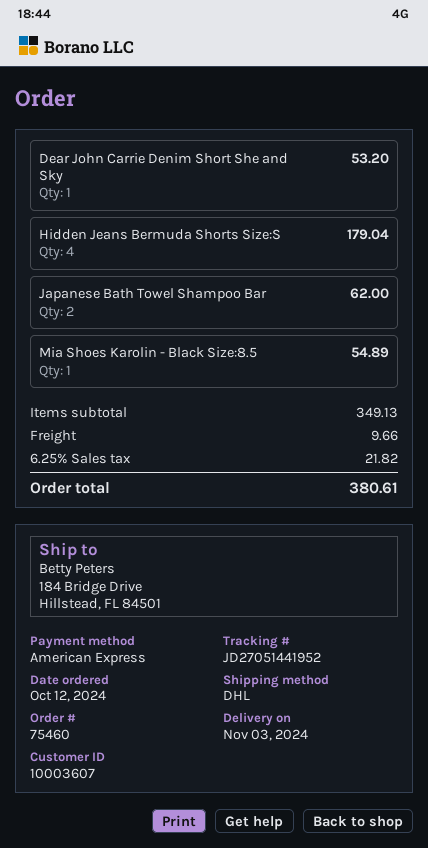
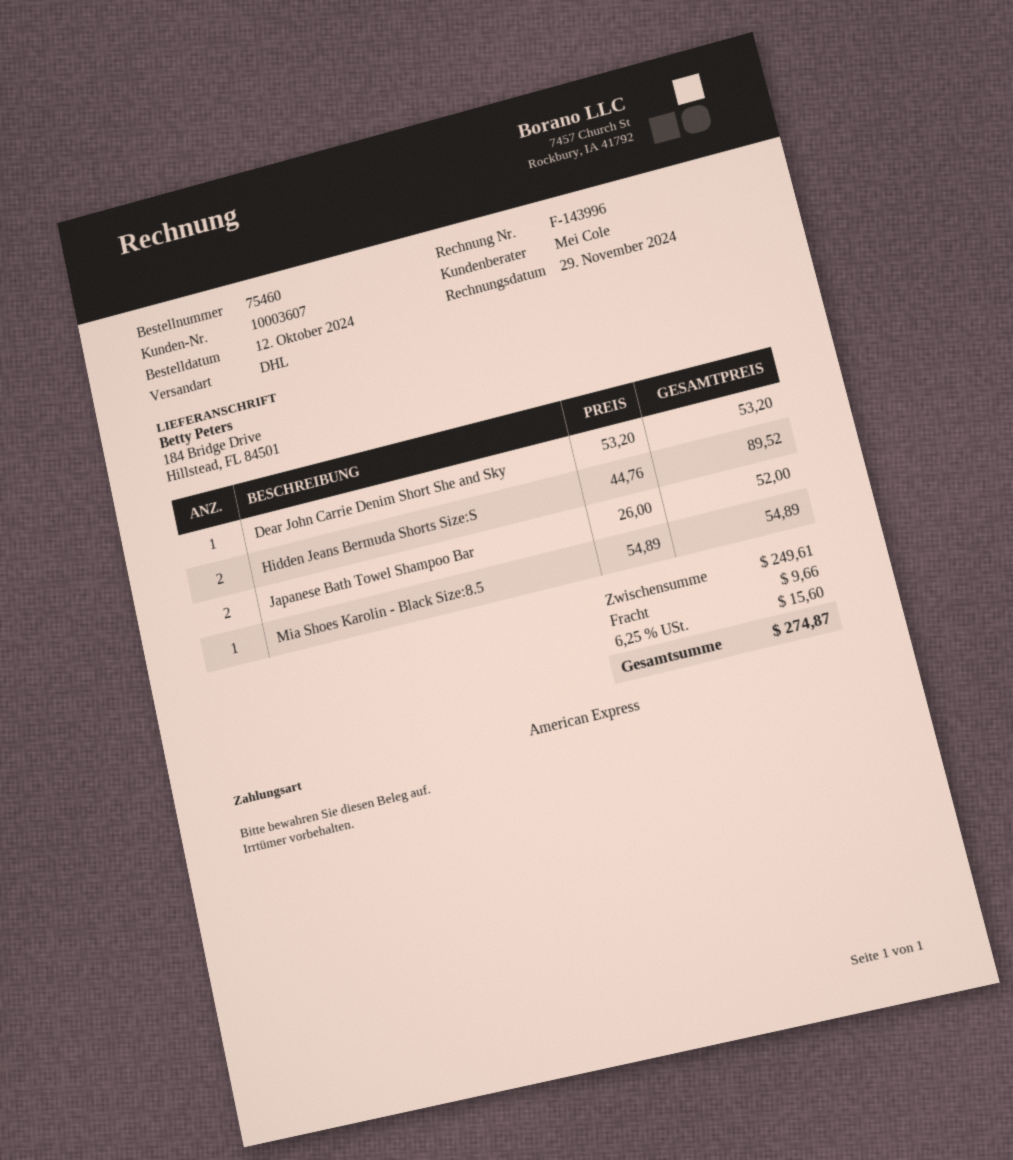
Hidden Jeans Bermuda Shorts Size:S: 4 for 179.04 -> 2 for 89.52
Japanese Bath Towel Shampoo Bar: 2 for 62.00 -> 2 for 52.00
subtotal: 349.13 -> 249.61
tax: 6.25% = 21.82 -> 6.25% = 15.60
total: 380.61 -> 274.87

